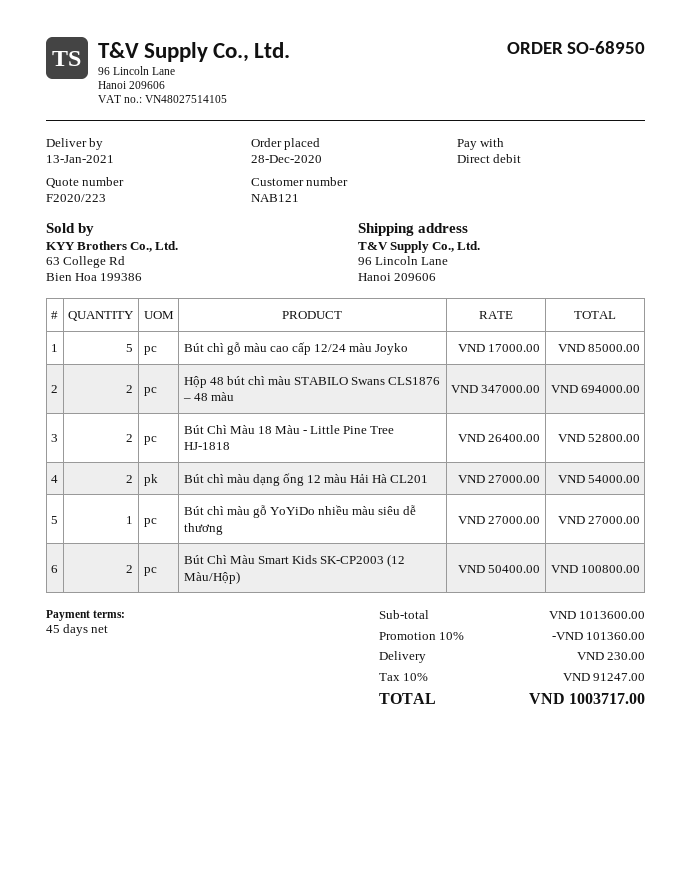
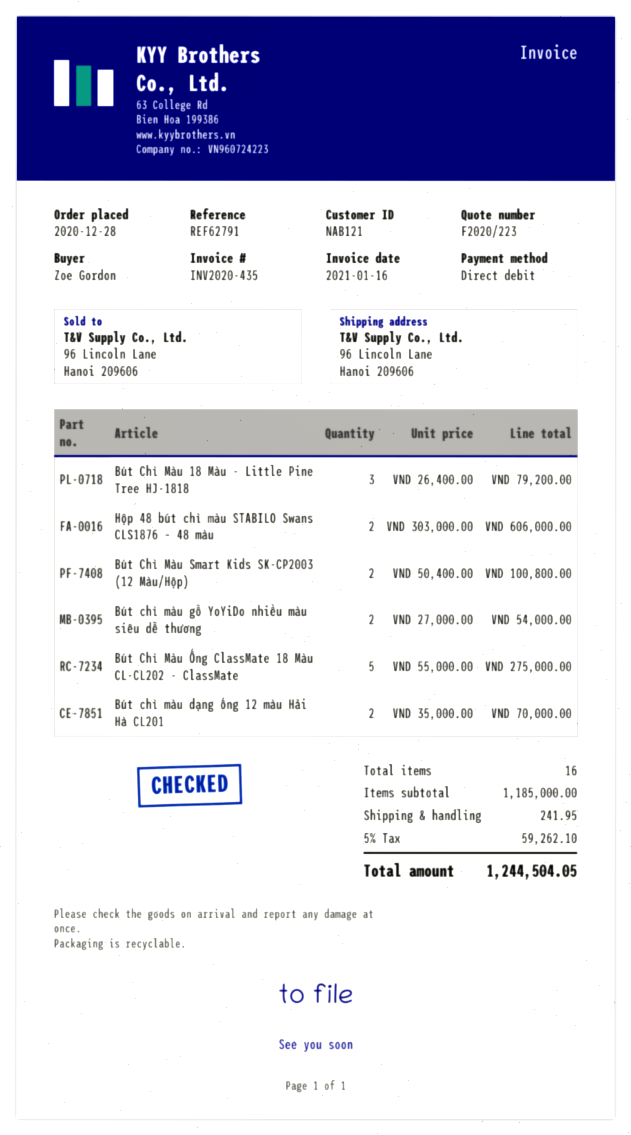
Bút chì gỗ màu cao cấp 12/24 màu Joyko: 5 x 17000.00 = 85000.00 -> none
Hộp 48 bút chì màu STABILO Swans CLS1876 – 48 màu: 2 x 347000.00 = 694000.00 -> 2 x 303000.00 = 606000.00
Bút Chì Màu 18 Màu - Little Pine Tree HJ-1818: 2 x 26400.00 = 52800.00 -> 3 x 26400.00 = 79200.00
Bút chì màu dạng ống 12 màu Hải Hà CL201: 2 x 27000.00 = 54000.00 -> 2 x 35000.00 = 70000.00
Bút chì màu gỗ YoYiDo nhiều màu siêu dễ thương: 1 x 27000.00 = 27000.00 -> 2 x 27000.00 = 54000.00
Bút Chì Màu Ống ClassMate 18 Màu CL-CL202 - ClassMate: none -> 5 x 55000.00 = 275000.00
subtotal: 1013600.00 -> 1185000.00
discount: 10% = 101360.00 -> none
shipping: 230.00 -> 241.95
tax: 10% = 91247.00 -> 5% = 59262.10
total: 1003717.00 -> 1244504.05

